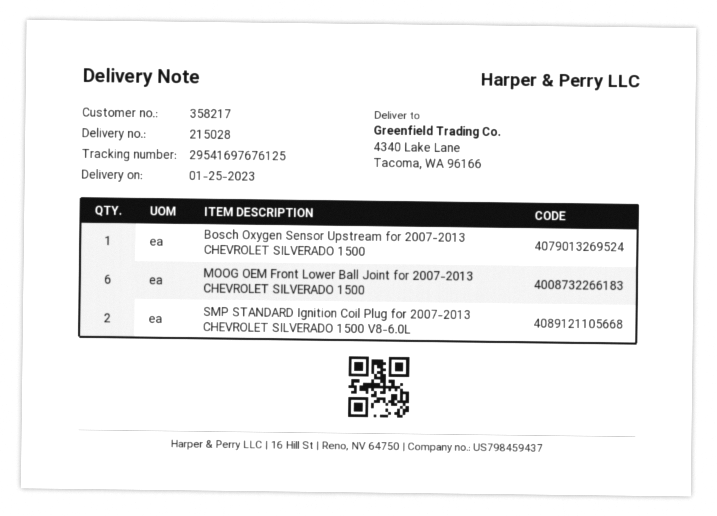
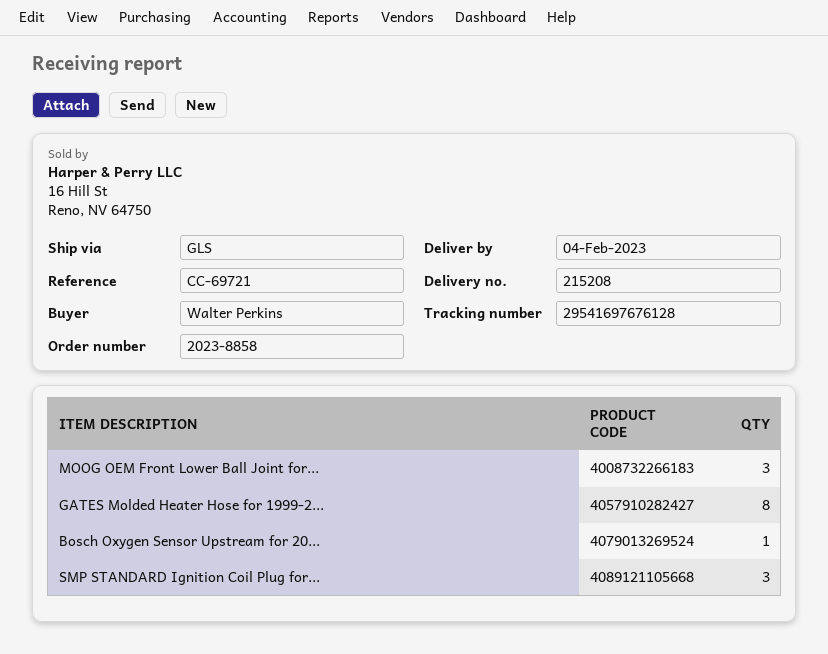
delivery note number: 215028 -> 215208
delivery date: 2023-01-25 -> 2023-02-04
tracking number: 29541697676125 -> 29541697676128
MOOG OEM Front Lower Ball Joint for 2007-2013 CHEVROLET SILVERADO 1500: 6 -> 3
SMP STANDARD Ignition Coil Plug for 2007-2013 CHEVROLET SILVERADO 1500 V8-6.0L: 2 -> 3
GATES Molded Heater Hose for 1999-2...: none -> 8

